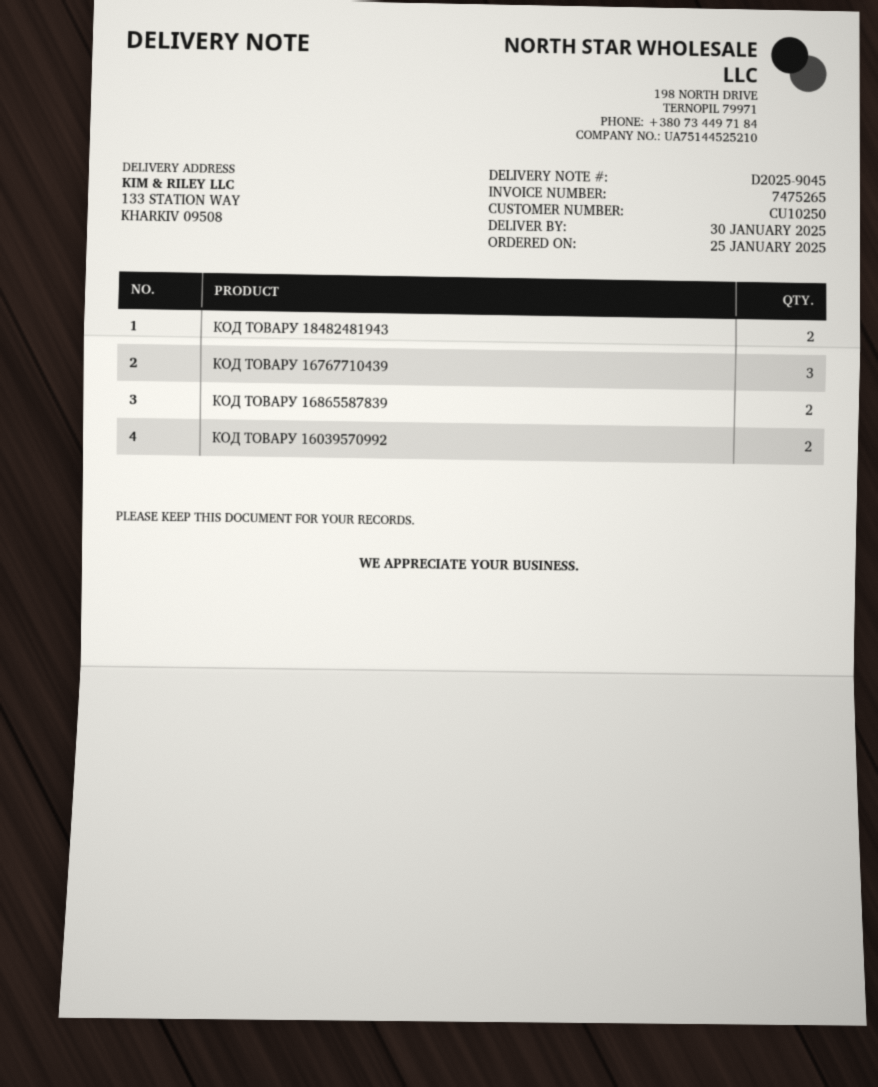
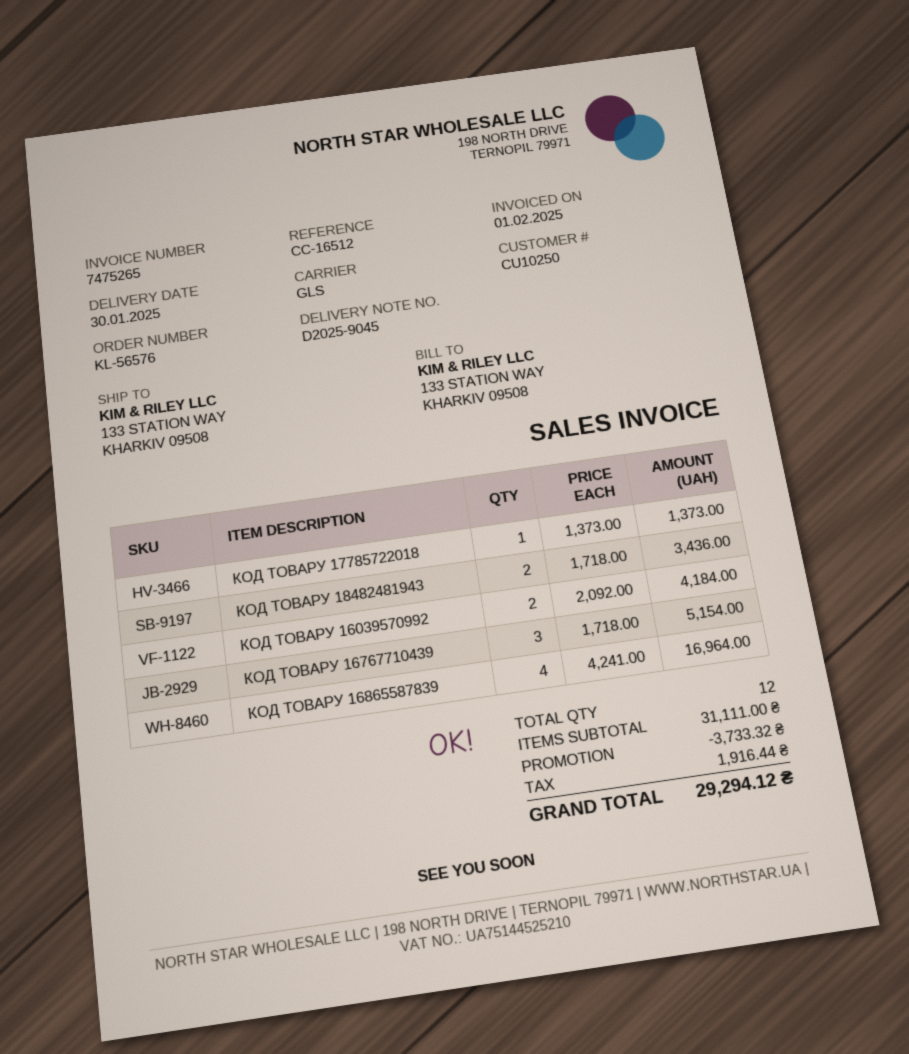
КОД ТОВАРУ 16865587839: 2 -> 4
КОД ТОВАРУ 17785722018: none -> 1

